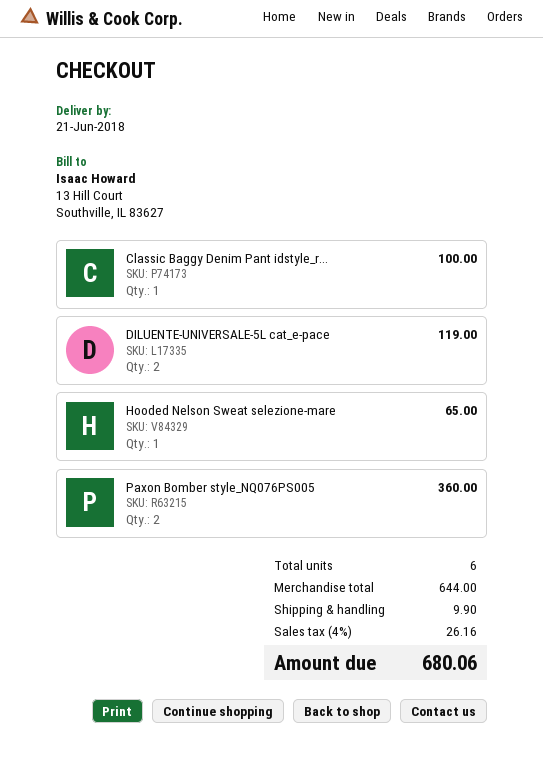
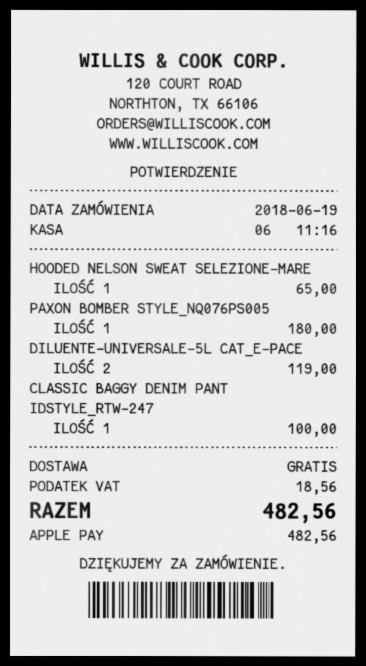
Paxon Bomber style_NQ076PS005: 2 for 360.00 -> 1 for 180.00
shipping: 9.90 -> 0.00
tax: 26.16 -> 18.56
total: 680.06 -> 482.56

